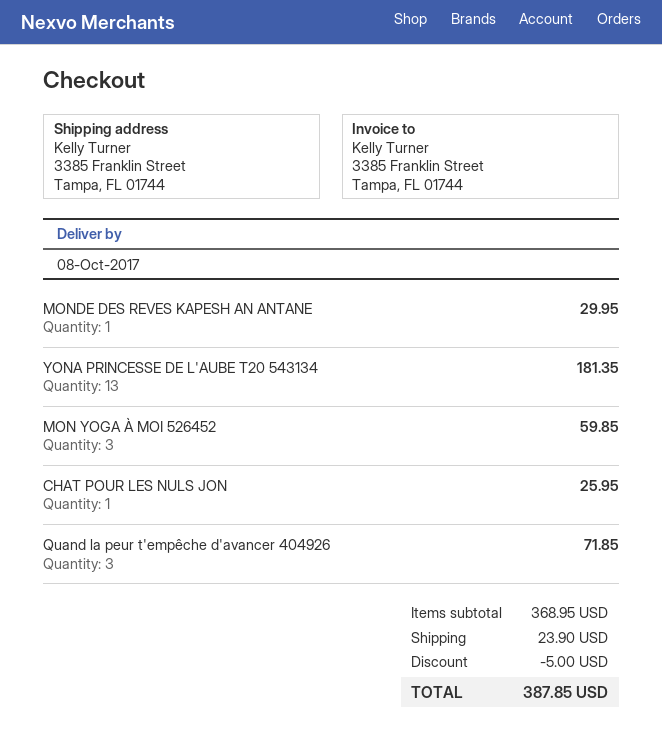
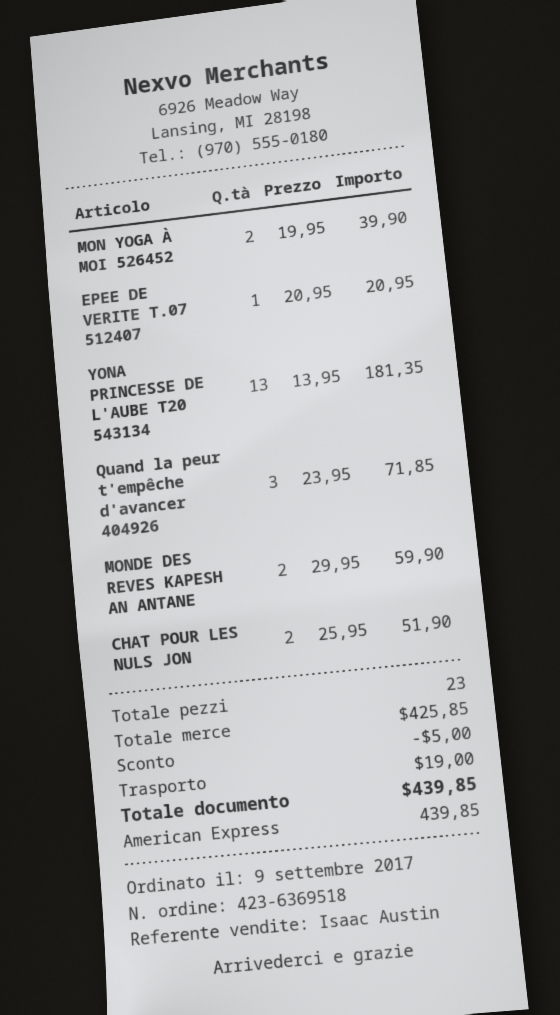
MONDE DES REVES KAPESH AN ANTANE: 1 for 29.95 -> 2 for 59.90
MON YOGA À MOI 526452: 3 for 59.85 -> 2 for 39.90
CHAT POUR LES NULS JON: 1 for 25.95 -> 2 for 51.90
EPEE DE VERITE T.07 512407: none -> 1 for 20.95
subtotal: 368.95 -> 425.85
shipping: 23.90 -> 19.00
total: 387.85 -> 439.85

